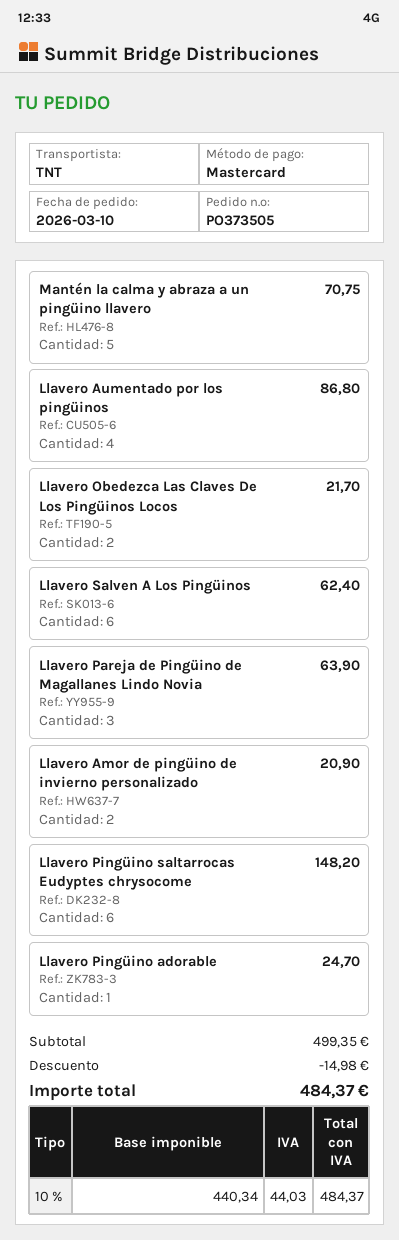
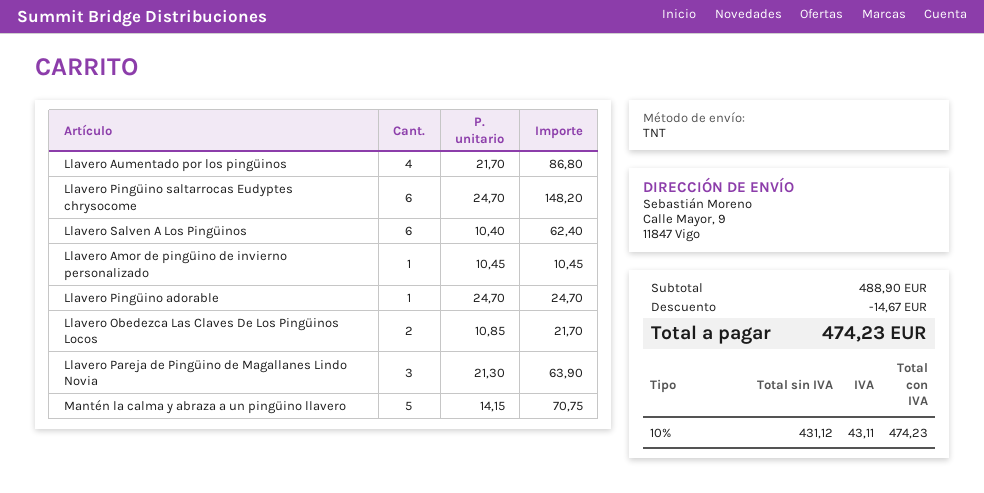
Llavero Amor de pingüino de invierno personalizado: 2 for 20.90 -> 1 for 10.45
subtotal: 499.35 -> 488.90
discount: 14.98 -> 14.67
net: 440.34 -> 431.12
tax: 10% = 44.03 -> 10% = 43.11
total: 484.37 -> 474.23

